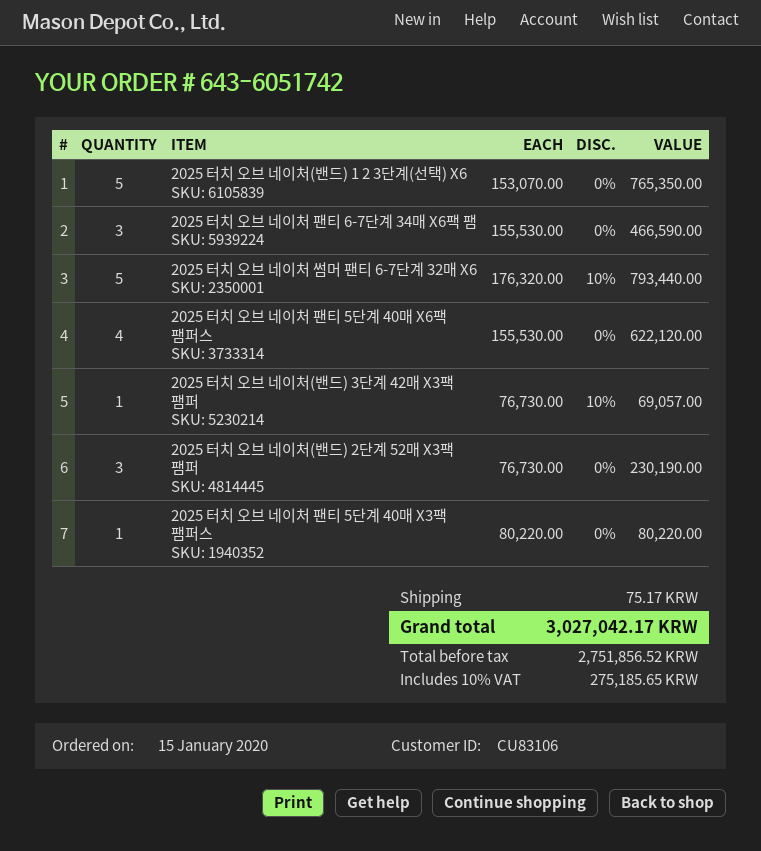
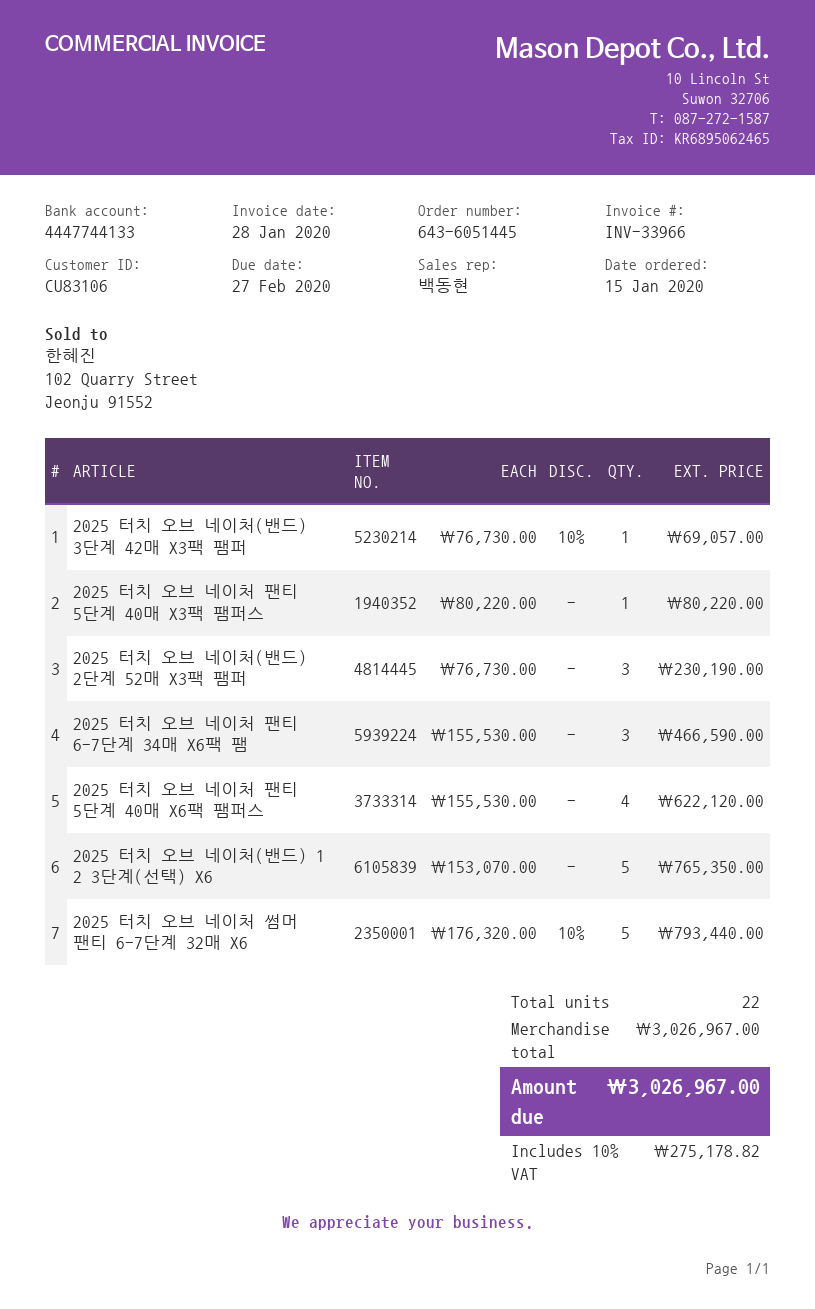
order number: 643-6051742 -> 643-6051445
shipping: 75.17 -> none
tax: 10% = 275185.65 -> 10% = 275178.82
total: 3027042.17 -> 3026967.00

